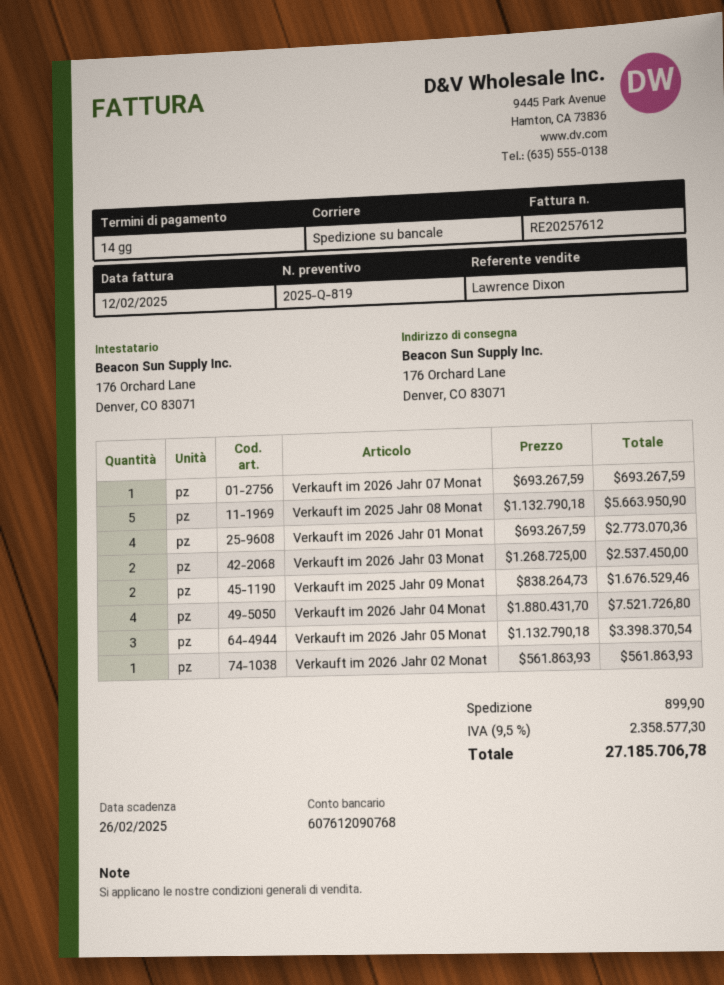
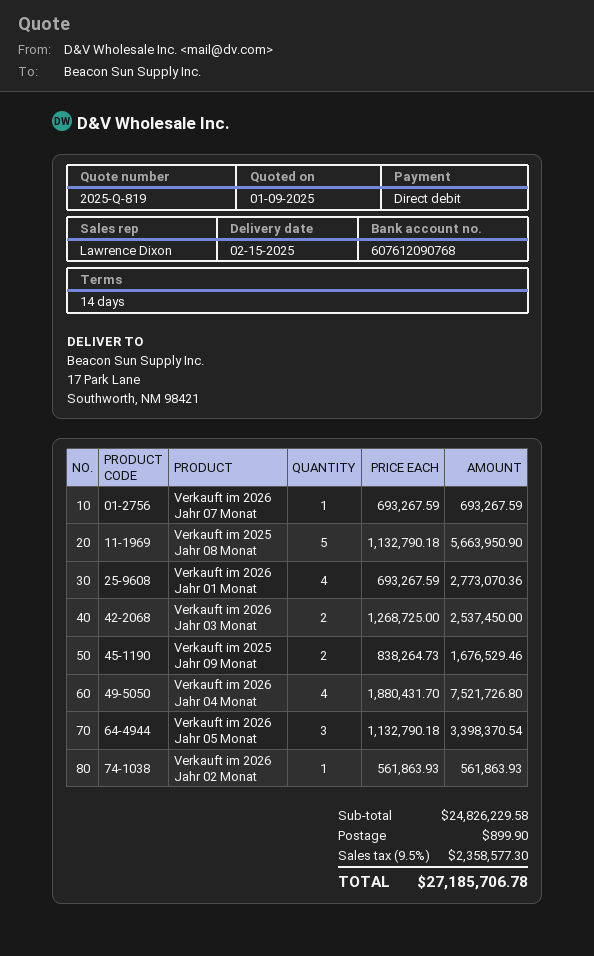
ship to: 176 Orchard Lane, Denver, CO 83071 -> 17 Park Lane, Southworth, NM 98421

